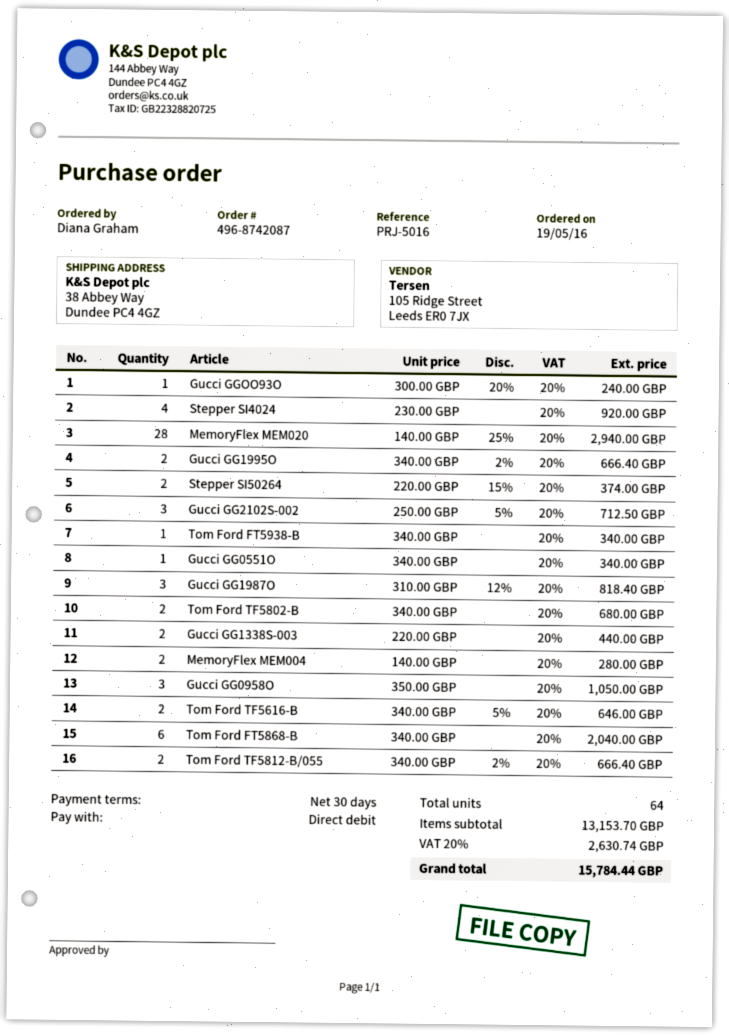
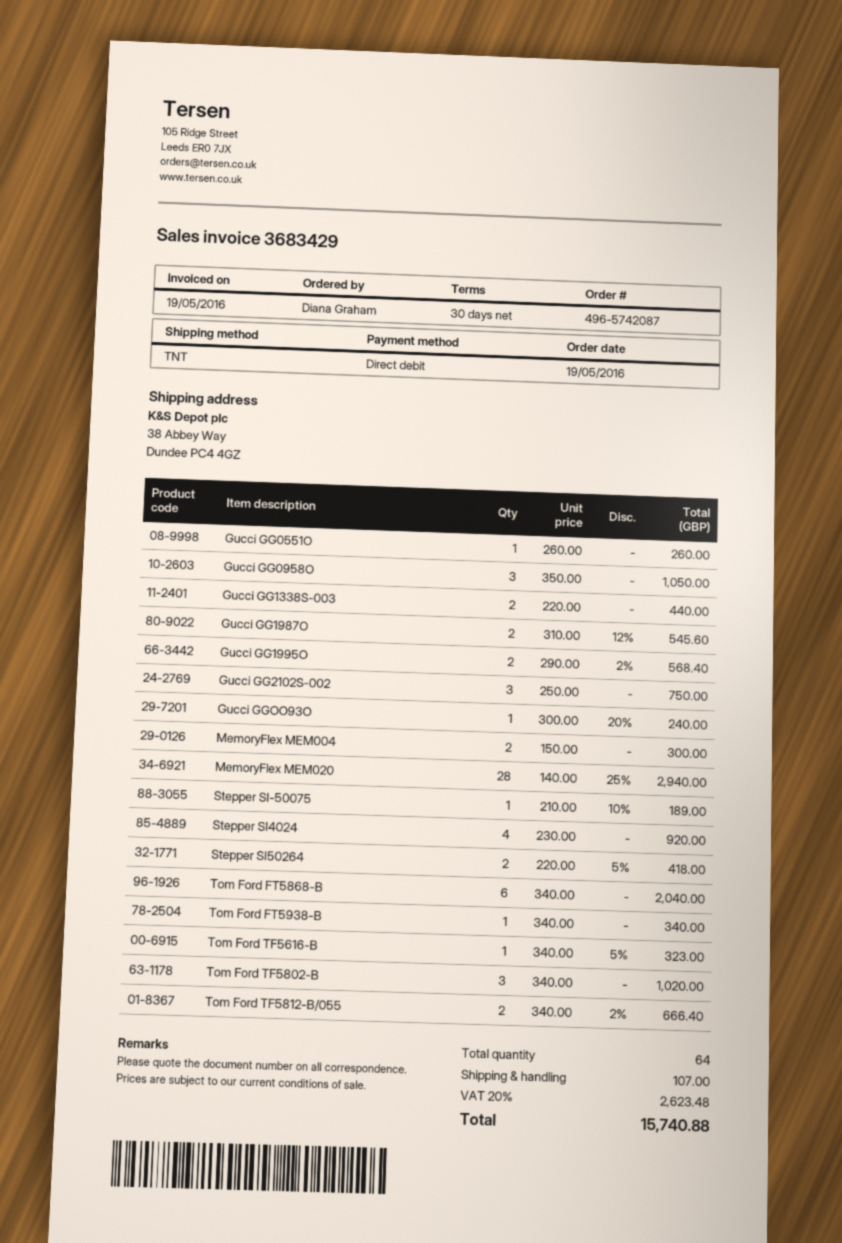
order number: 496-8742087 -> 496-5742087
Gucci GG1995O: 2 x 340.00 - 2% = 666.40 -> 2 x 290.00 - 2% = 568.40
Stepper SI50264: 2 x 220.00 - 15% = 374.00 -> 2 x 220.00 - 5% = 418.00
Gucci GG2102S-002: 3 x 250.00 - 5% = 712.50 -> 3 x 250.00 = 750.00
Gucci GG0551O: 1 x 340.00 = 340.00 -> 1 x 260.00 = 260.00
Gucci GG1987O: 3 x 310.00 - 12% = 818.40 -> 2 x 310.00 - 12% = 545.60
Tom Ford TF5802-B: 2 x 340.00 = 680.00 -> 3 x 340.00 = 1020.00
MemoryFlex MEM004: 2 x 140.00 = 280.00 -> 2 x 150.00 = 300.00
Tom Ford TF5616-B: 2 x 340.00 - 5% = 646.00 -> 1 x 340.00 - 5% = 323.00
Stepper SI-50075: none -> 1 x 210.00 - 10% = 189.00
shipping: none -> 107.00
tax: 20% = 2630.74 -> 20% = 2623.48
total: 15784.44 -> 15740.88

